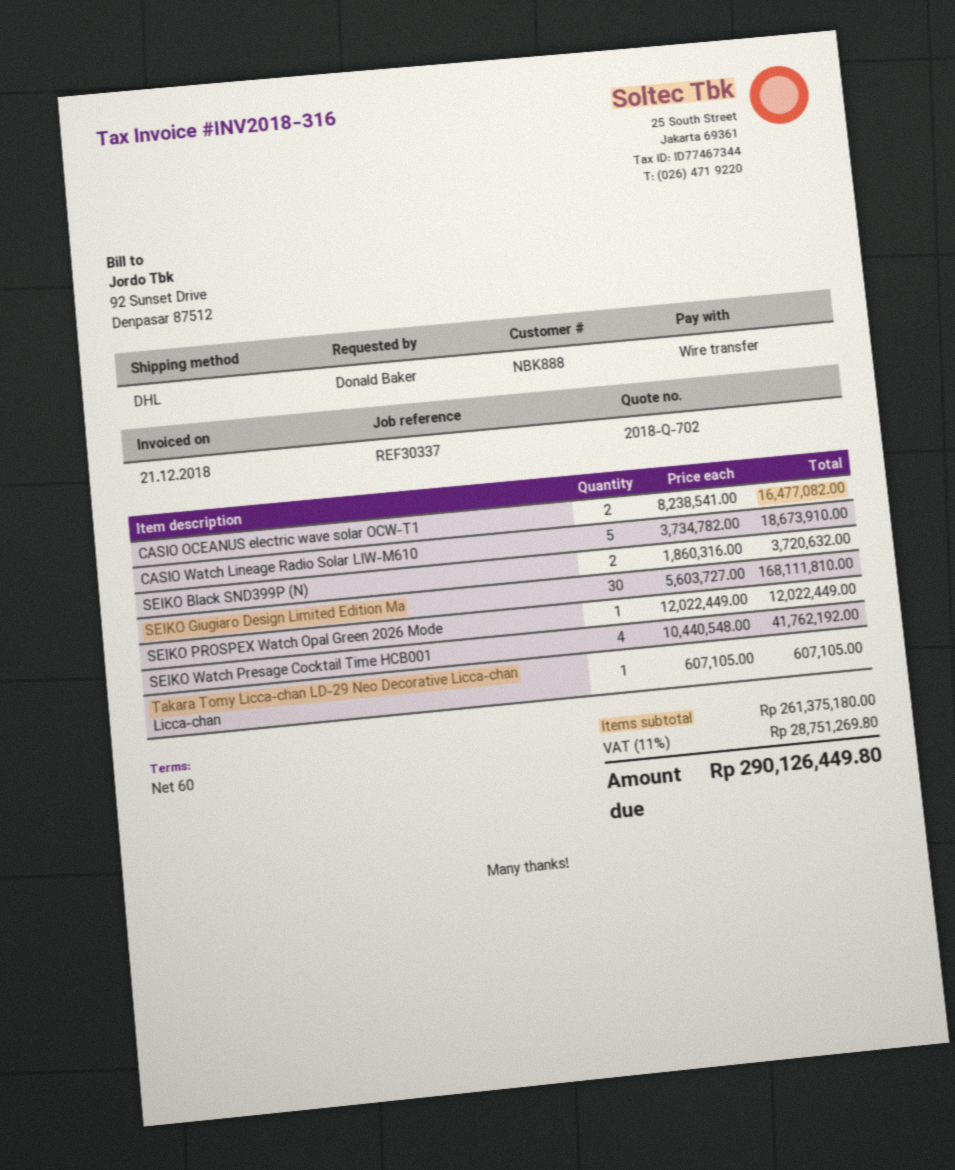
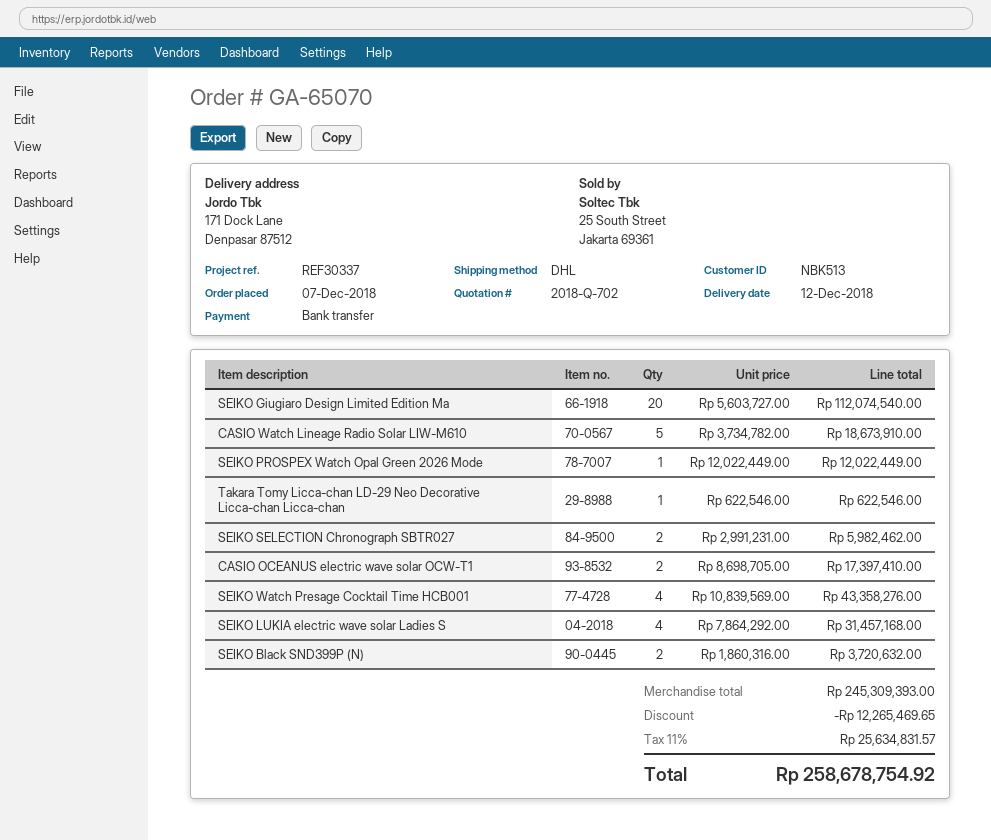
customer number: NBK888 -> NBK513
CASIO OCEANUS electric wave solar OCW-T1: 2 x 8238541.00 = 16477082.00 -> 2 x 8698705.00 = 17397410.00
SEIKO Giugiaro Design Limited Edition Ma: 30 x 5603727.00 = 168111810.00 -> 20 x 5603727.00 = 112074540.00
SEIKO Watch Presage Cocktail Time HCB001: 4 x 10440548.00 = 41762192.00 -> 4 x 10839569.00 = 43358276.00
Takara Tomy Licca-chan LD-29 Neo Decorative Licca-chan Licca-chan: 1 x 607105.00 = 607105.00 -> 1 x 622546.00 = 622546.00
SEIKO SELECTION Chronograph SBTR027: none -> 2 x 2991231.00 = 5982462.00
SEIKO LUKIA electric wave solar Ladies S: none -> 4 x 7864292.00 = 31457168.00
subtotal: 261375180.00 -> 245309393.00
discount: none -> 12265469.65
tax: 11% = 28751269.80 -> 11% = 25634831.57
total: 290126449.80 -> 258678754.92

